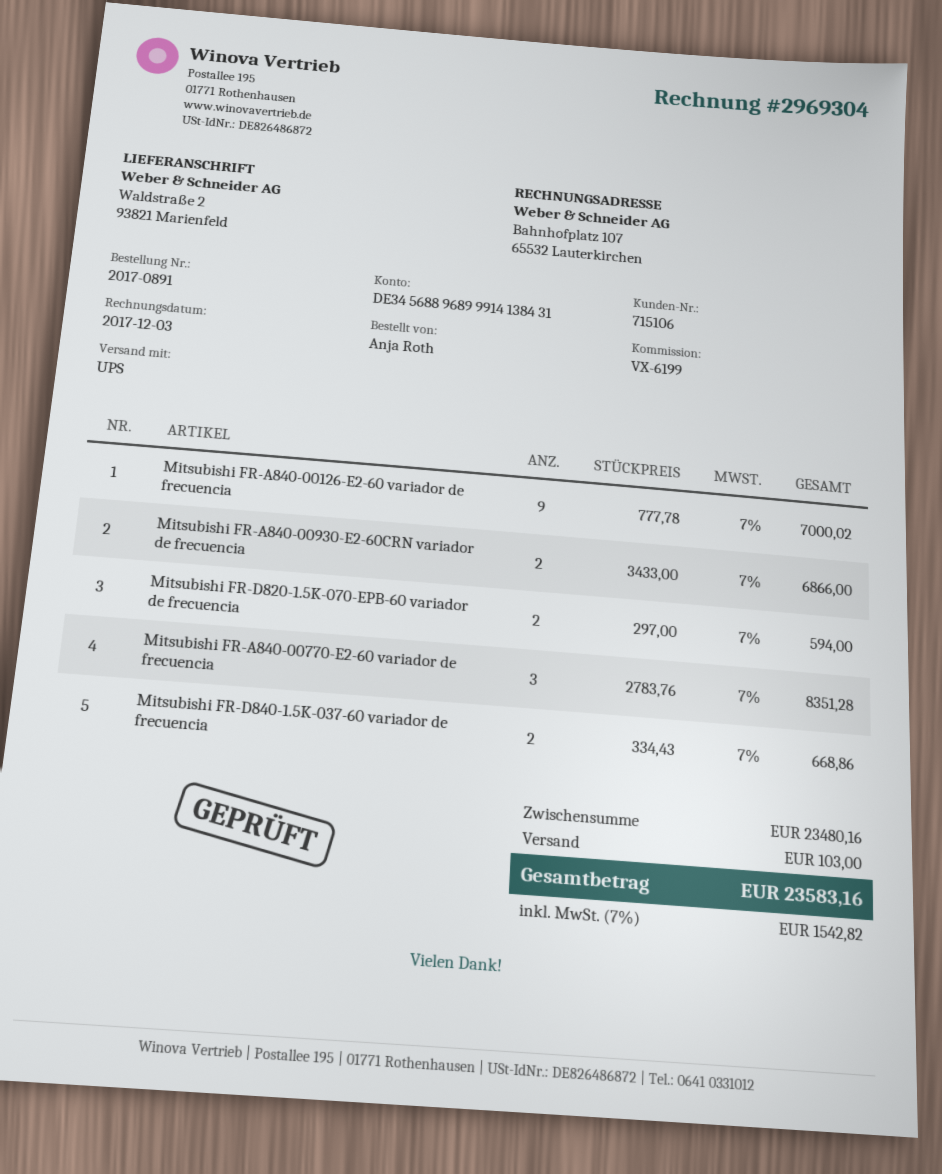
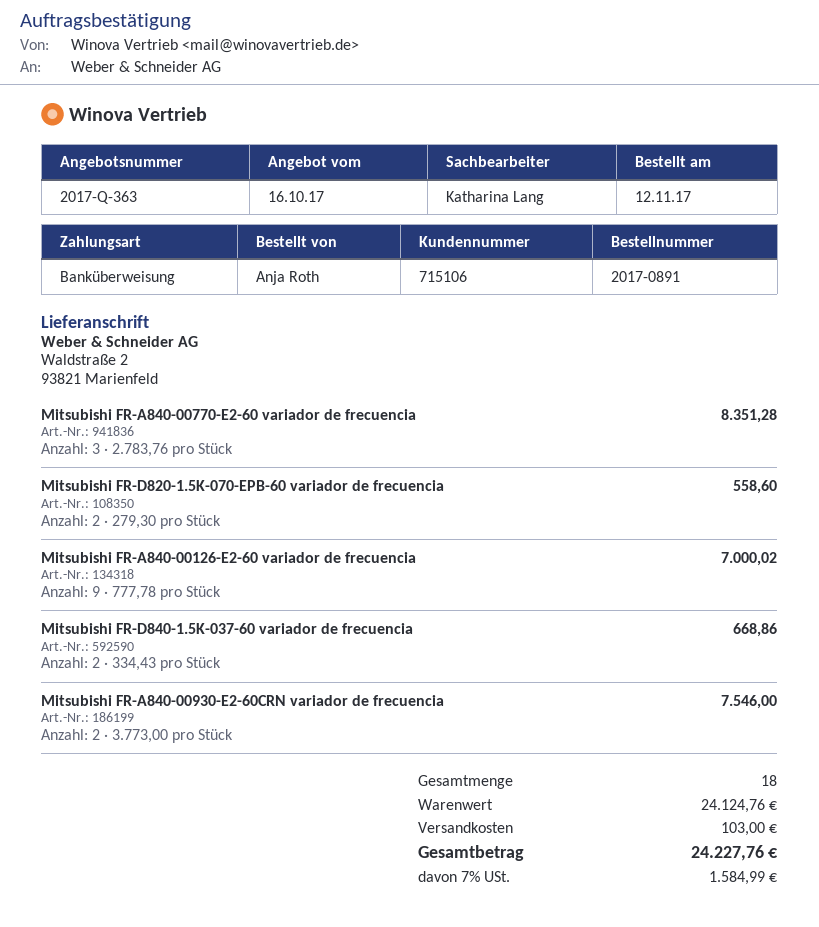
Mitsubishi FR-A840-00930-E2-60CRN variador de frecuencia: 2 x 3433.00 = 6866.00 -> 2 x 3773.00 = 7546.00
Mitsubishi FR-D820-1.5K-070-EPB-60 variador de frecuencia: 2 x 297.00 = 594.00 -> 2 x 279.30 = 558.60
subtotal: 23480.16 -> 24124.76
tax: 7% = 1542.82 -> 7% = 1584.99
total: 23583.16 -> 24227.76

